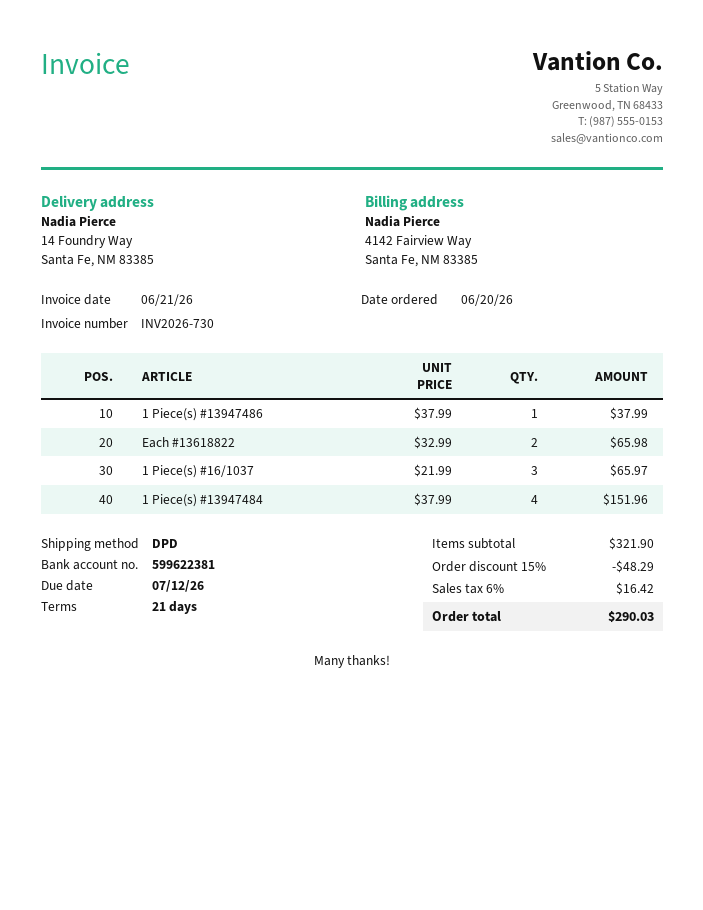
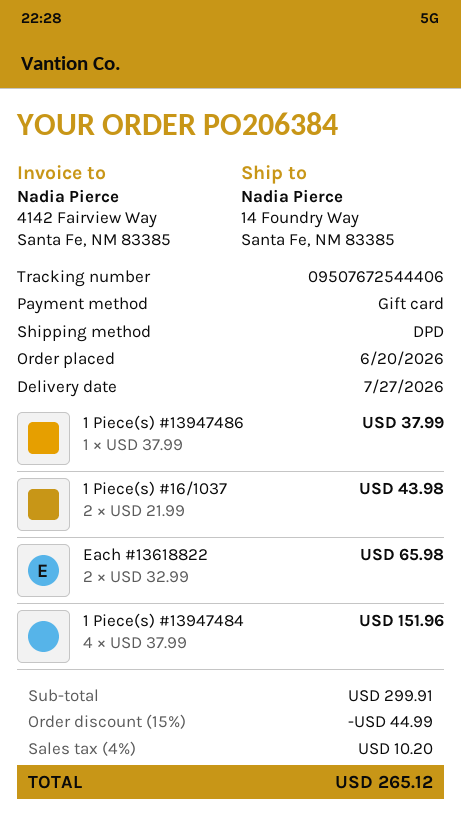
1 Piece(s) #16/1037: 3 x 21.99 = 65.97 -> 2 x 21.99 = 43.98
subtotal: 321.90 -> 299.91
discount: 15% = 48.29 -> 15% = 44.99
tax: 6% = 16.42 -> 4% = 10.20
total: 290.03 -> 265.12

